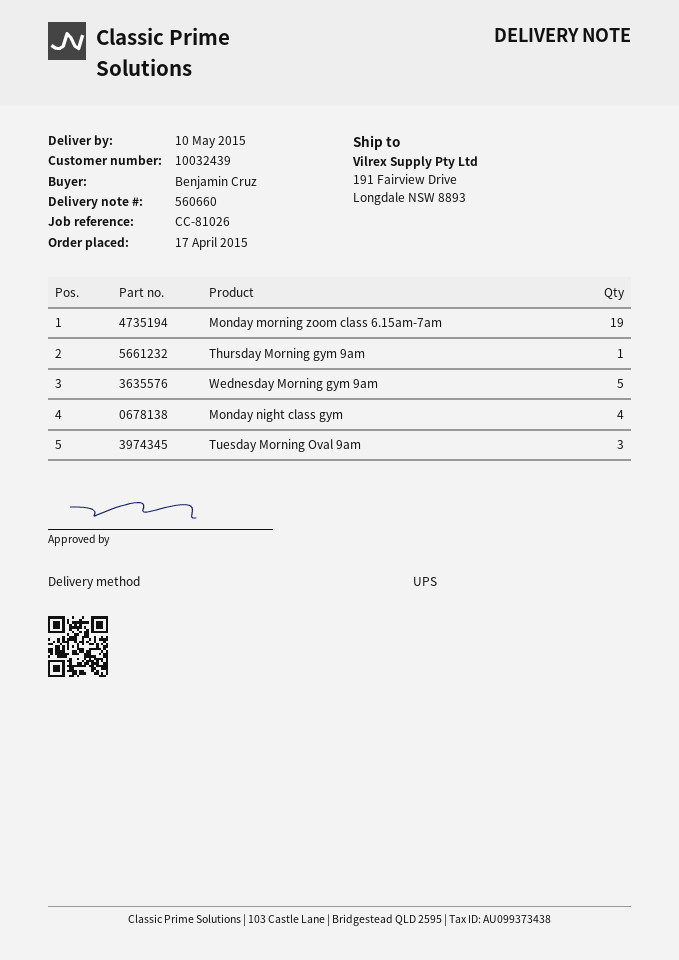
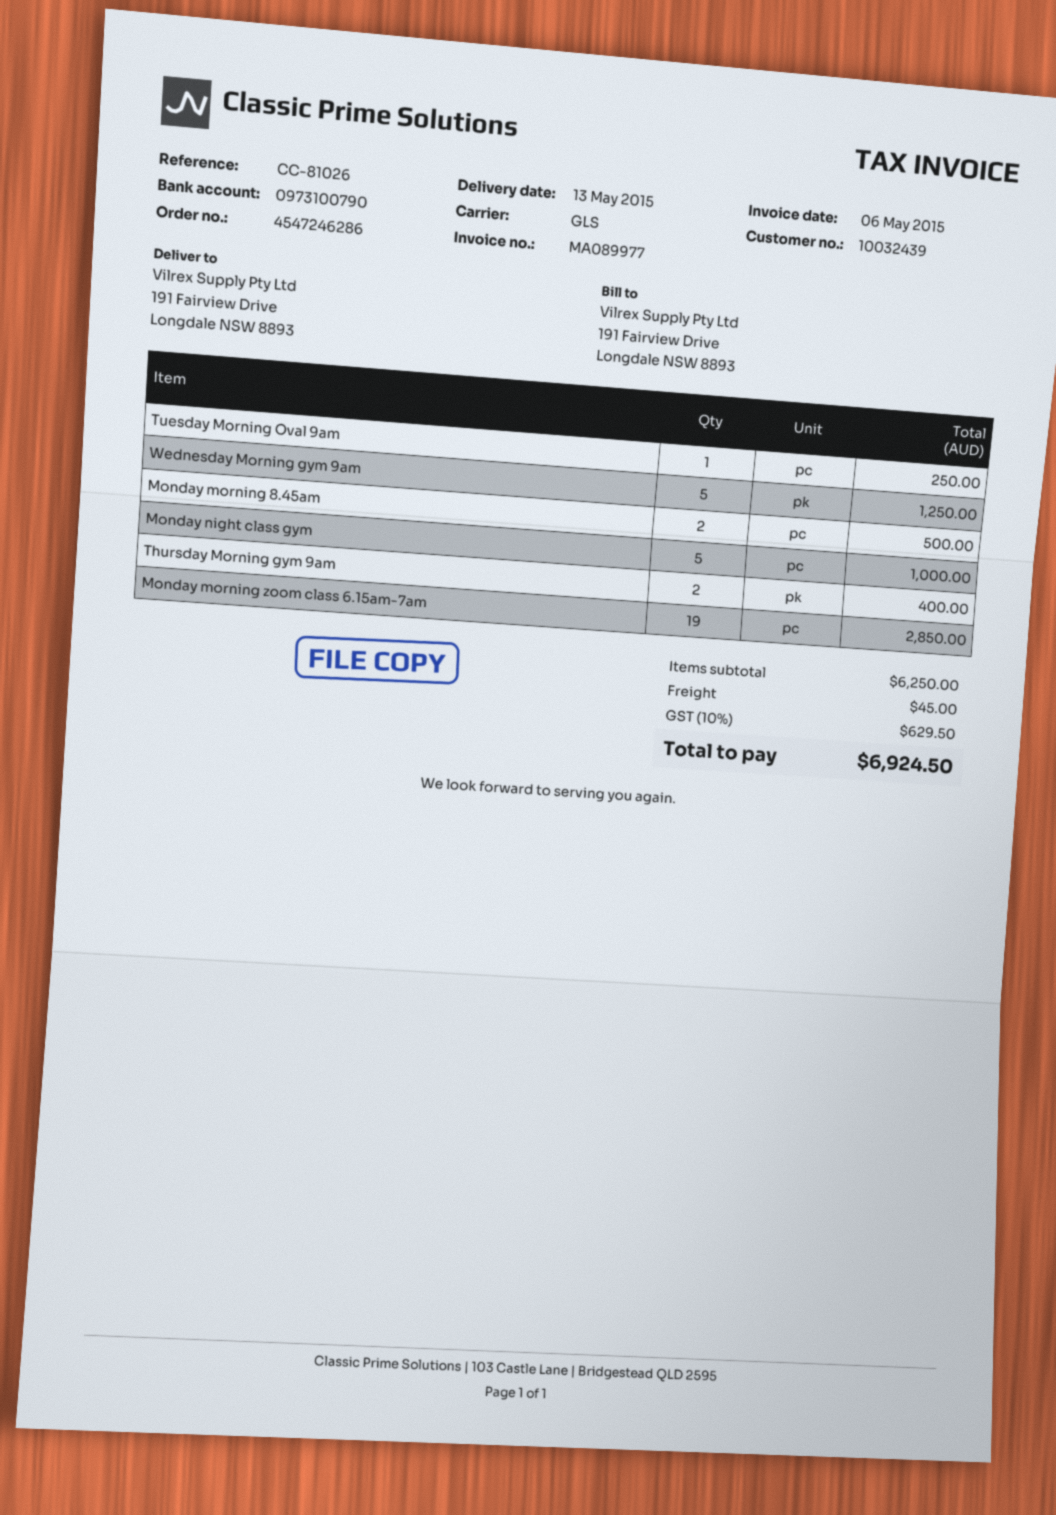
delivery date: 2015-05-10 -> 2015-05-13
shipping method: UPS -> GLS
Thursday Morning gym 9am: 1 -> 2
Monday night class gym: 4 -> 5
Tuesday Morning Oval 9am: 3 -> 1
Monday morning 8.45am: none -> 2

